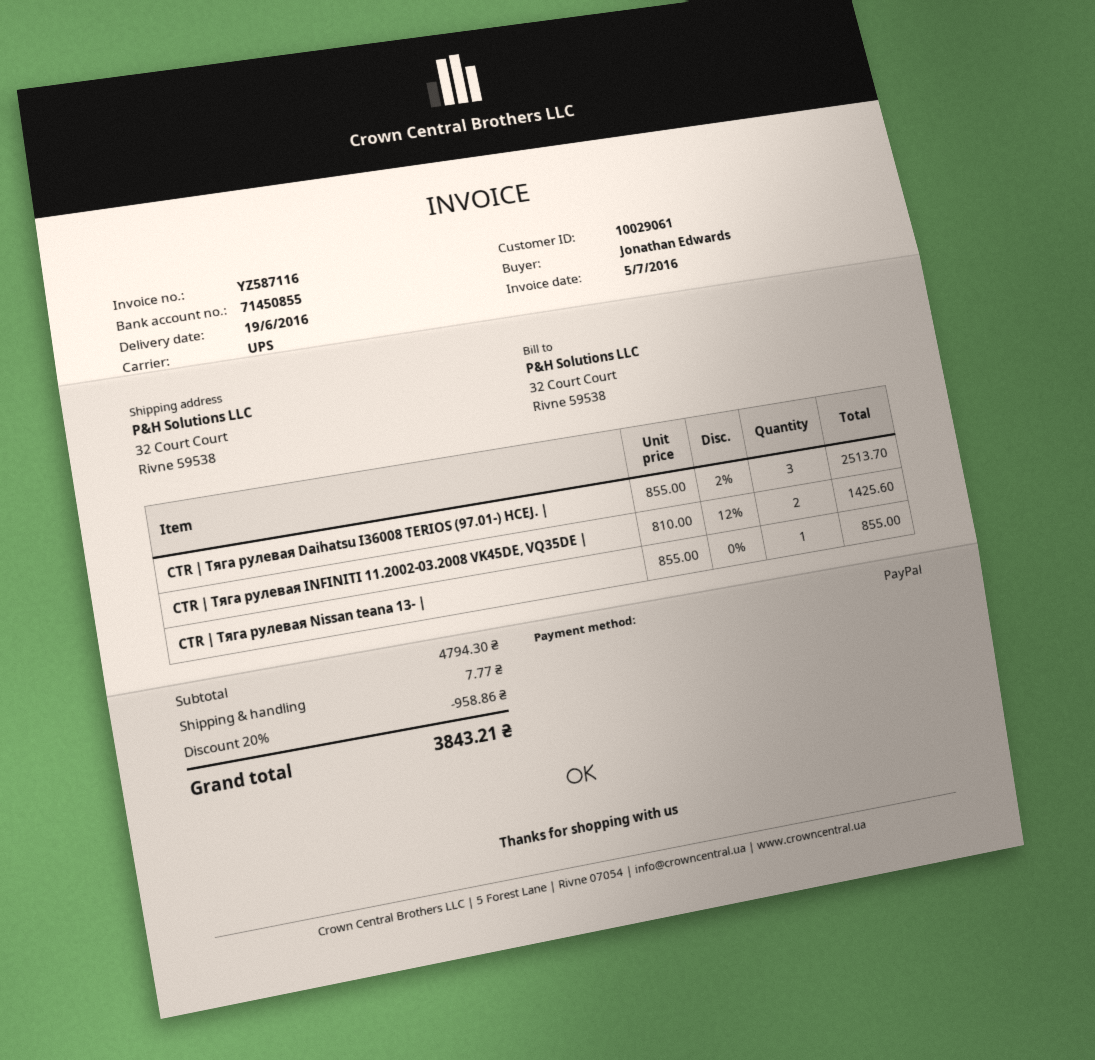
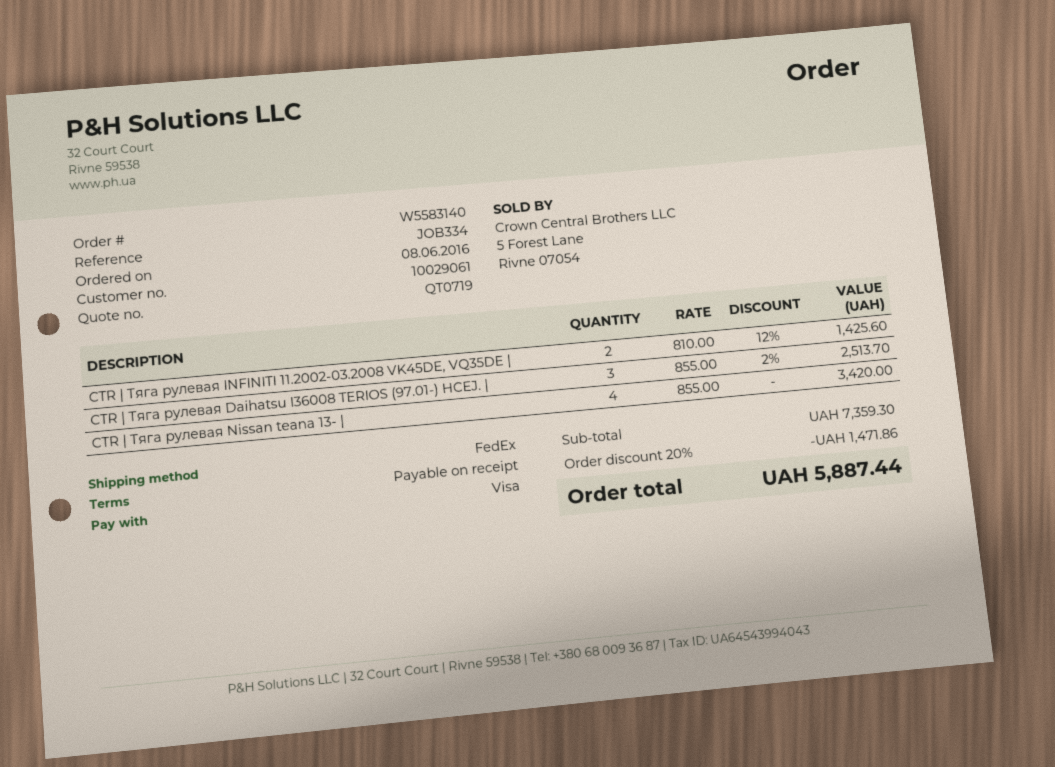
payment method: PayPal -> Visa
shipping method: UPS -> FedEx
CTR | Тяга рулевая Nissan teana 13- |: 1 x 855.00 = 855.00 -> 4 x 855.00 = 3420.00
subtotal: 4794.30 -> 7359.30
discount: 20% = 958.86 -> 20% = 1471.86
shipping: 7.77 -> none
total: 3843.21 -> 5887.44

